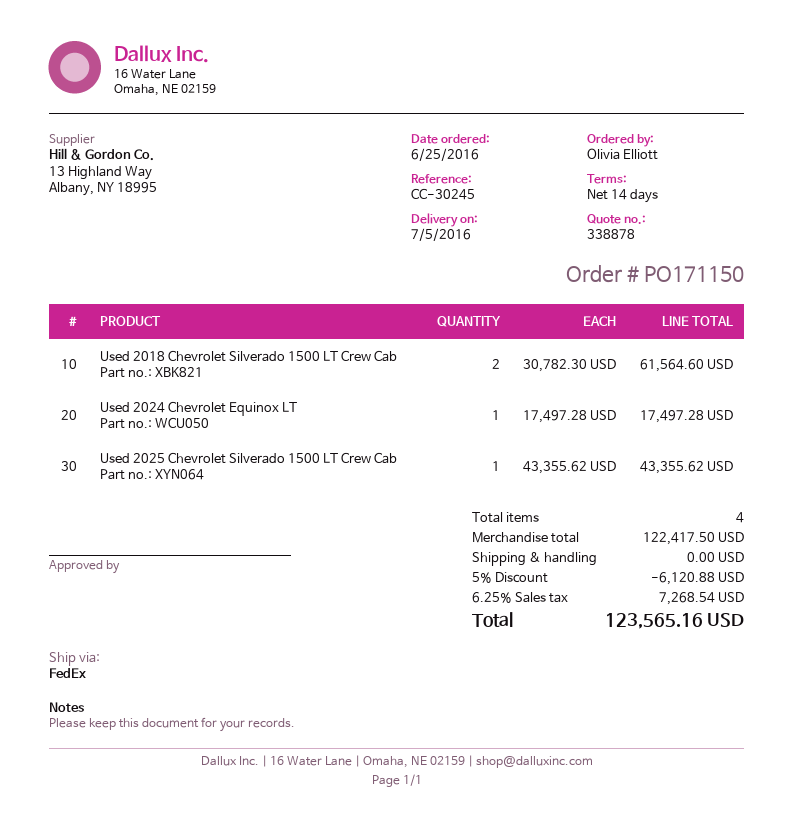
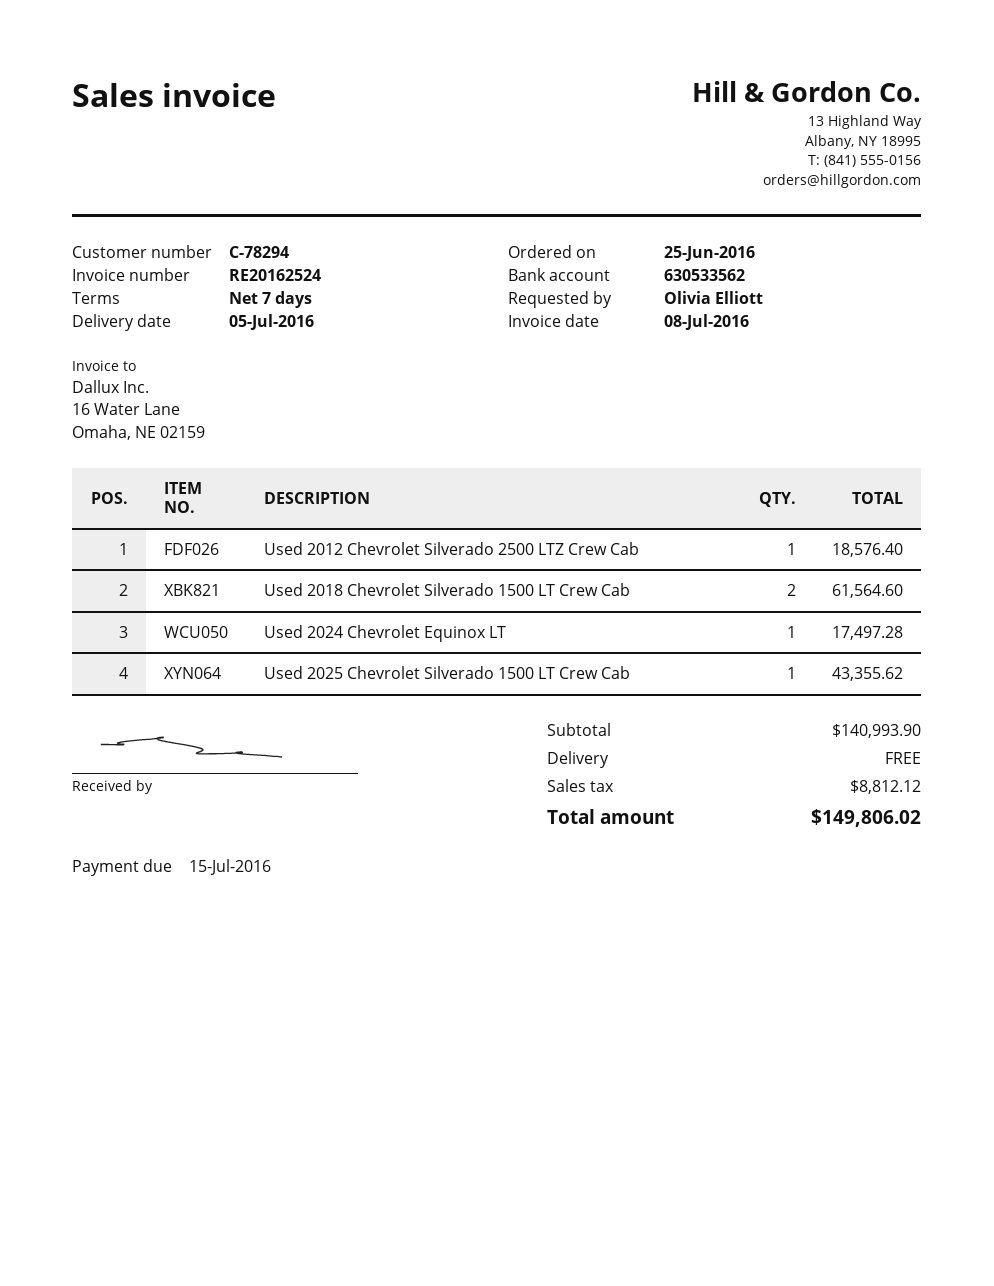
payment terms: 14 days -> 7 days
Used 2012 Chevrolet Silverado 2500 LTZ Crew Cab: none -> 1 for 18576.40
subtotal: 122417.50 -> 140993.90
discount: 5% = 6120.88 -> none
tax: 7268.54 -> 8812.12
total: 123565.16 -> 149806.02

